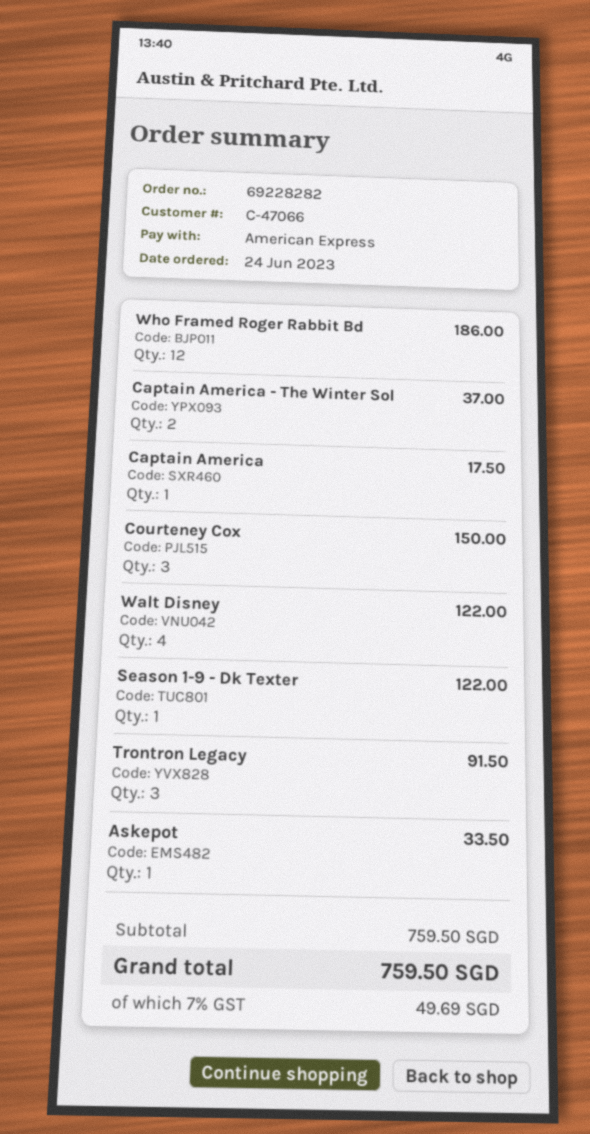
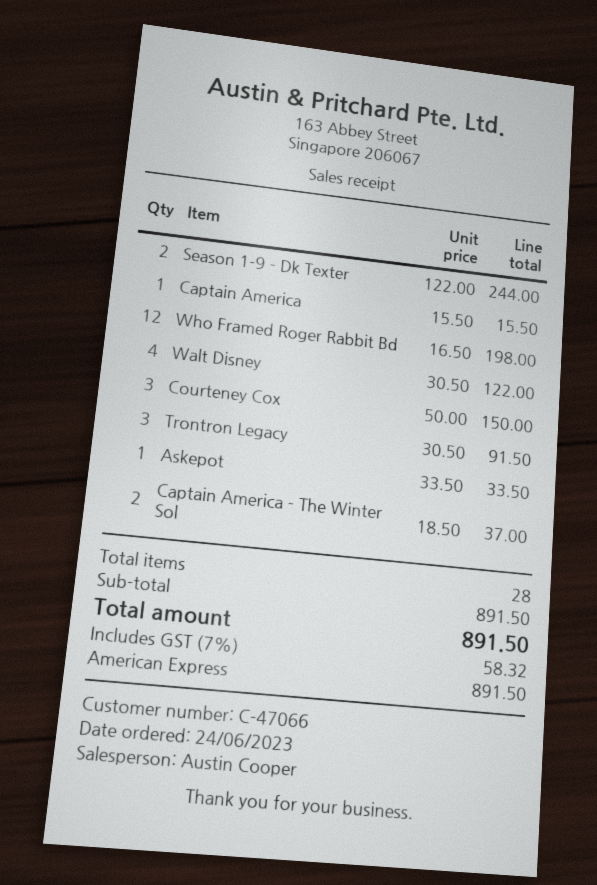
Who Framed Roger Rabbit Bd: 12 for 186.00 -> 12 for 198.00
Captain America: 1 for 17.50 -> 1 for 15.50
Season 1-9 - Dk Texter: 1 for 122.00 -> 2 for 244.00
subtotal: 759.50 -> 891.50
tax: 7% = 49.69 -> 7% = 58.32
total: 759.50 -> 891.50

